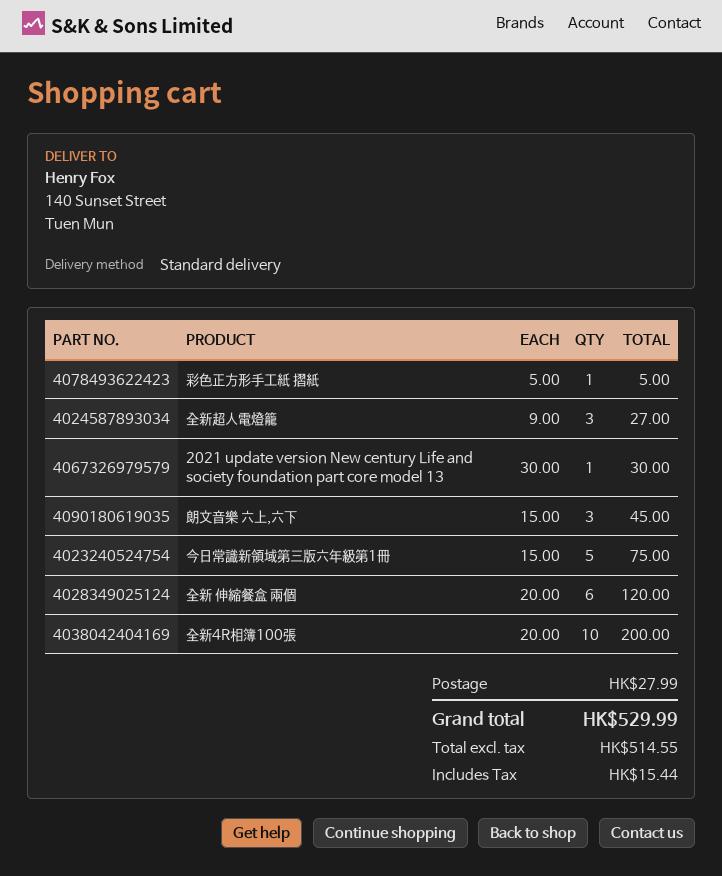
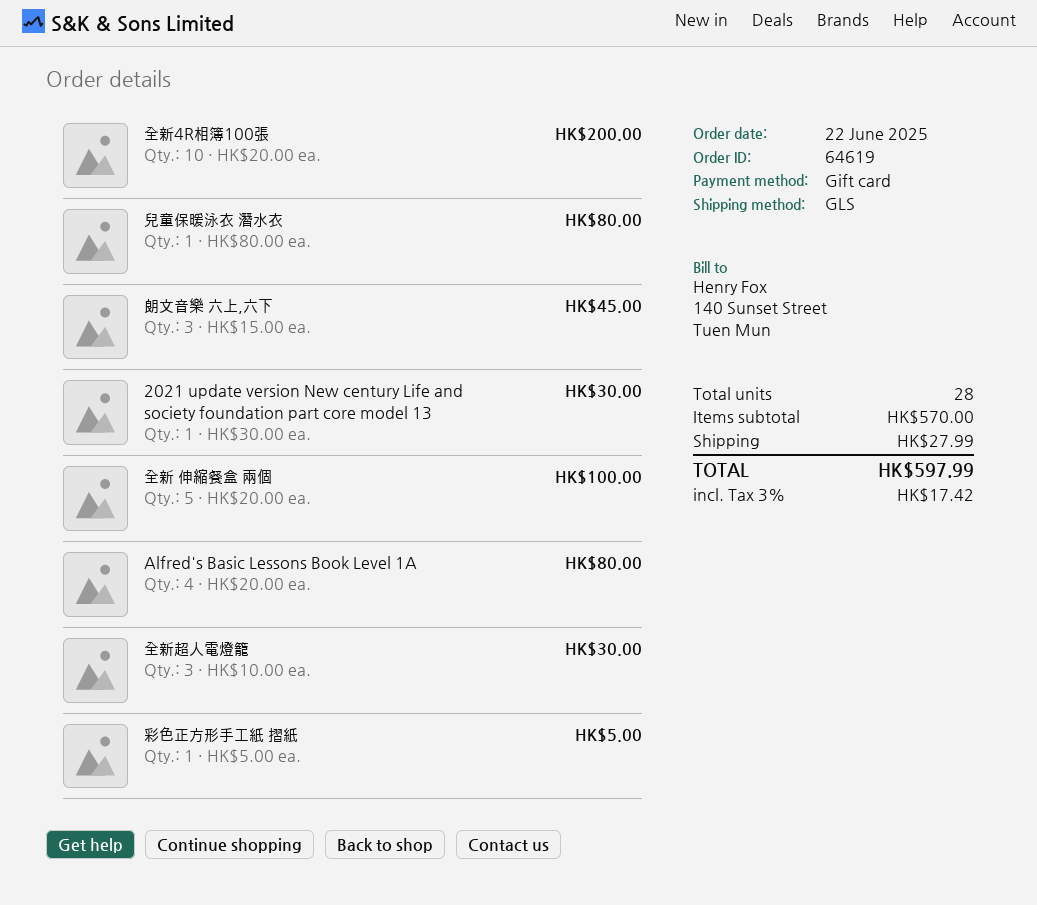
shipping method: standard -> GLS
全新超人電燈籠: 3 x 9.00 = 27.00 -> 3 x 10.00 = 30.00
今日常識新領域第三版六年級第1冊: 5 x 15.00 = 75.00 -> none
全新 伸縮餐盒 兩個: 6 x 20.00 = 120.00 -> 5 x 20.00 = 100.00
兒童保暖泳衣 潛水衣: none -> 1 x 80.00 = 80.00
Alfred's Basic Lessons Book Level 1A: none -> 4 x 20.00 = 80.00
tax: 15.44 -> 17.42
total: 529.99 -> 597.99

